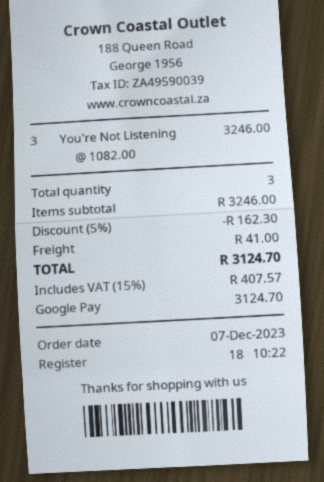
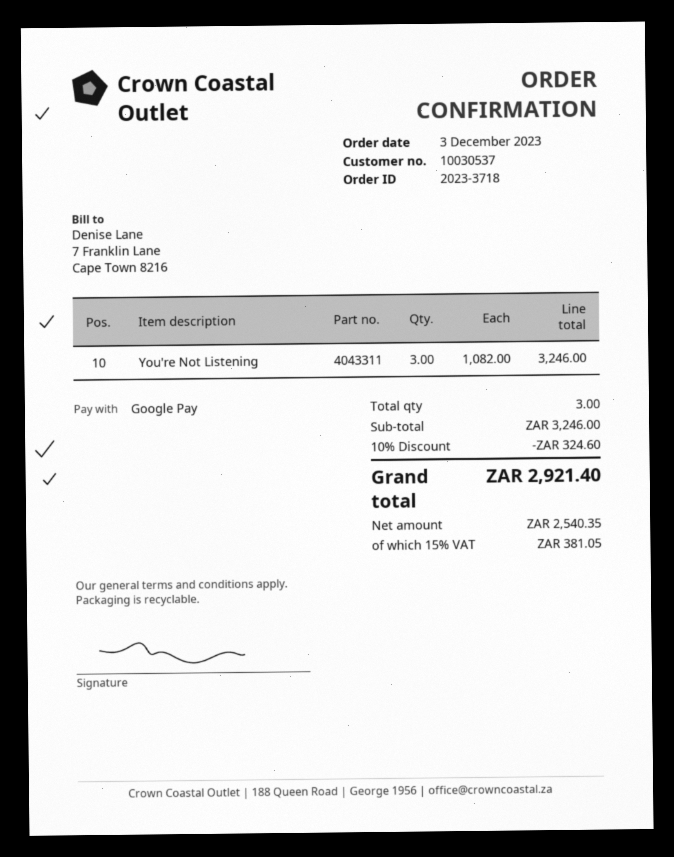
order date: 2023-12-07 -> 2023-12-03
discount: 5% = 162.30 -> 10% = 324.60
shipping: 41.00 -> none
tax: 15% = 407.57 -> 15% = 381.05
total: 3124.70 -> 2921.40

